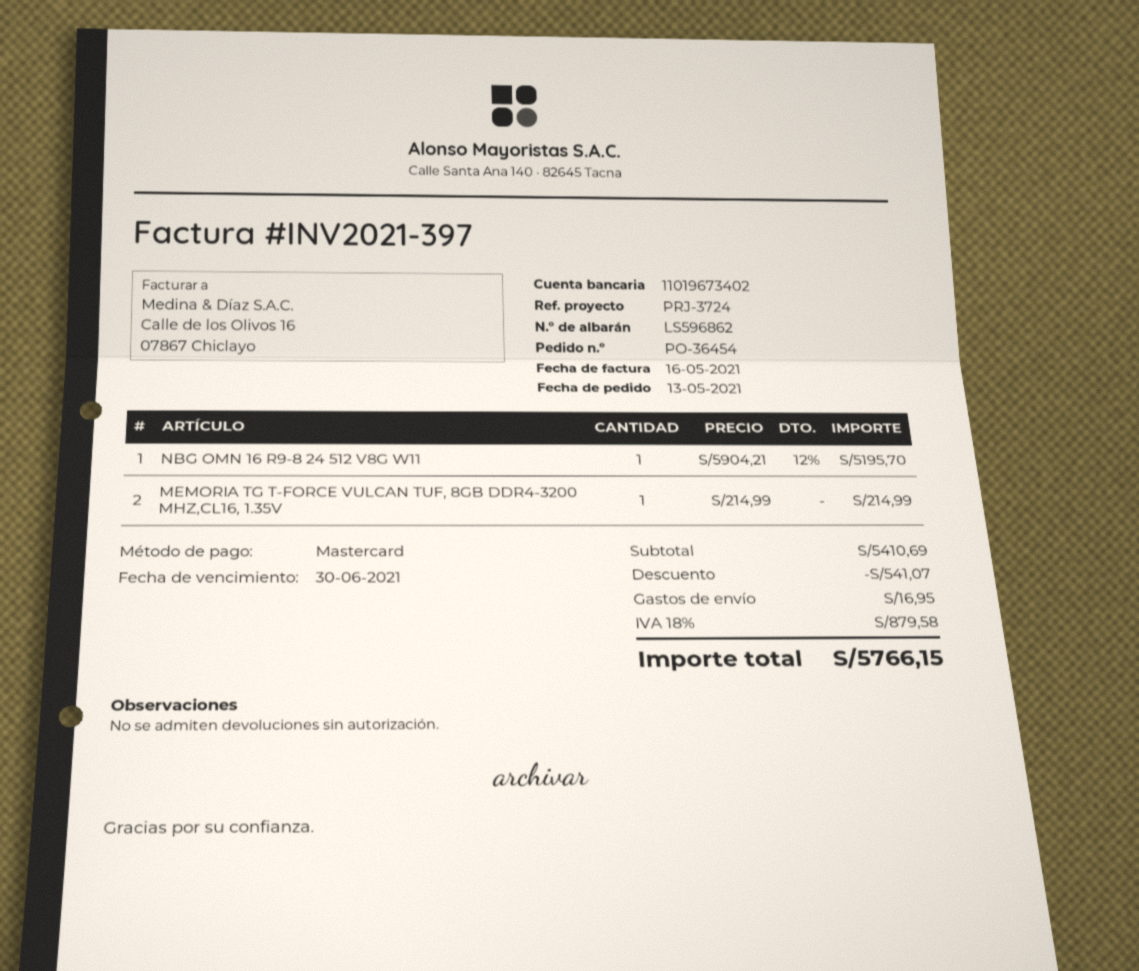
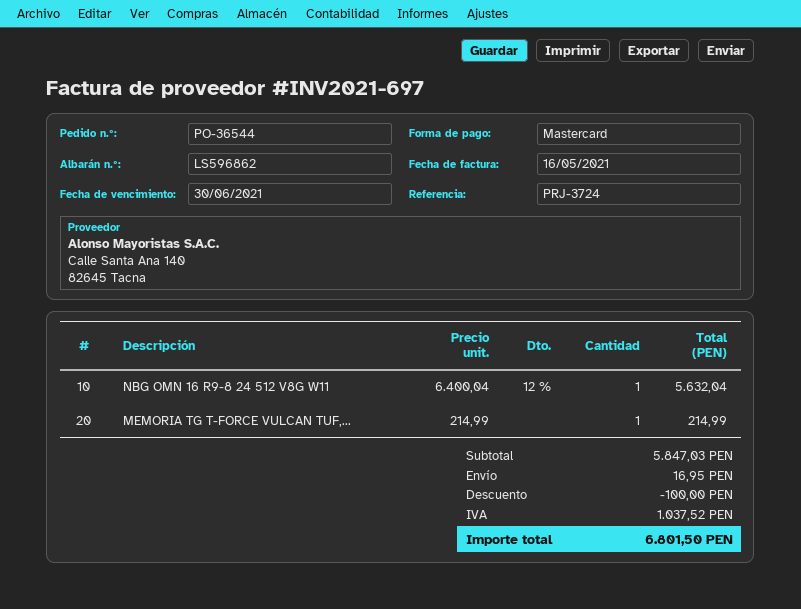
order number: PO-36454 -> PO-36544
invoice number: INV2021-397 -> INV2021-697
NBG OMN 16 R9-8 24 512 V8G W11: 1 x 5904.21 - 12% = 5195.70 -> 1 x 6400.04 - 12% = 5632.04
subtotal: 5410.69 -> 5847.03
discount: 541.07 -> 100.00
tax: 879.58 -> 1037.52
total: 5766.15 -> 6801.50

